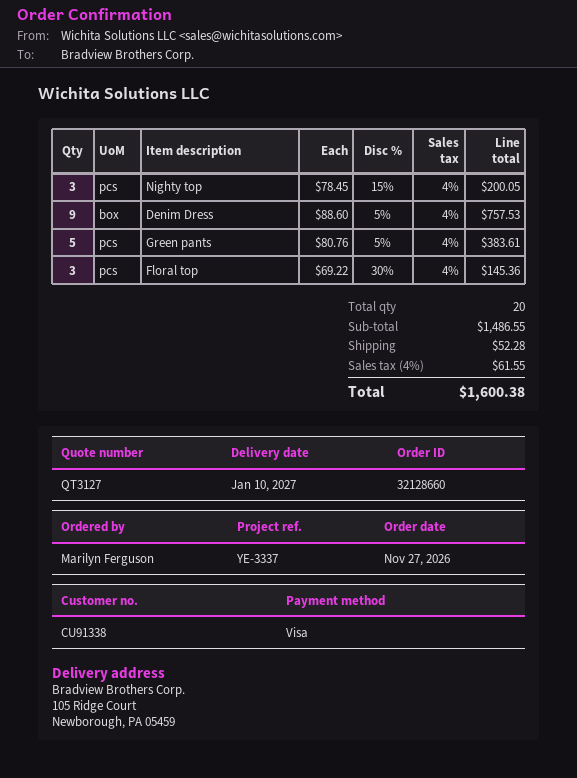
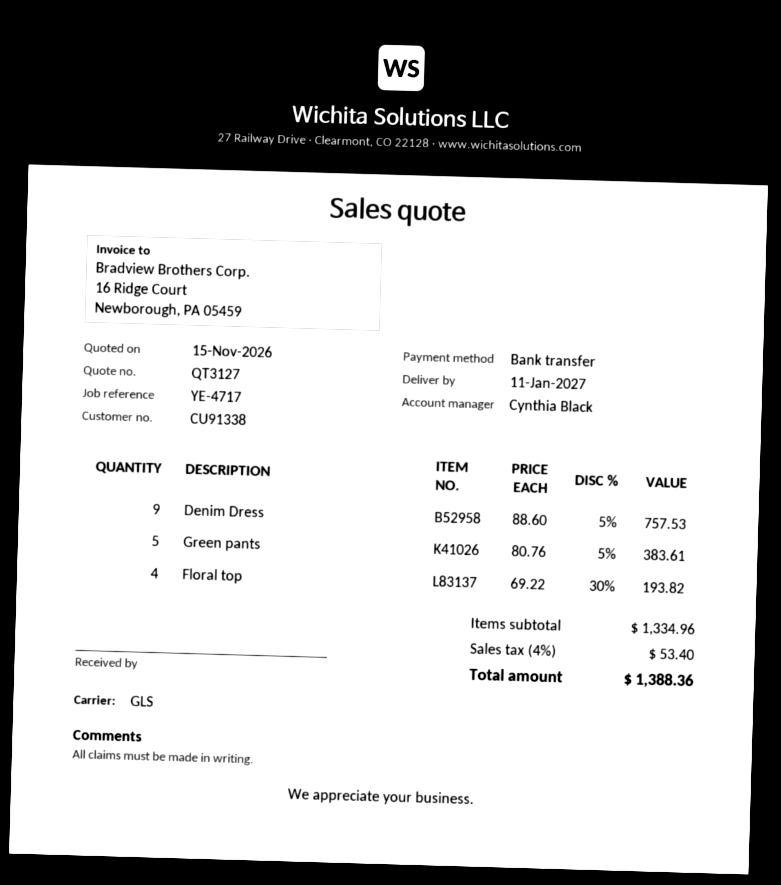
delivery date: 2027-01-10 -> 2027-01-11
reference: YE-3337 -> YE-4717
payment method: Visa -> bank transfer
Nighty top: 3 x 78.45 - 15% = 200.05 -> none
Floral top: 3 x 69.22 - 30% = 145.36 -> 4 x 69.22 - 30% = 193.82
subtotal: 1486.55 -> 1334.96
shipping: 52.28 -> none
tax: 4% = 61.55 -> 4% = 53.40
total: 1600.38 -> 1388.36

